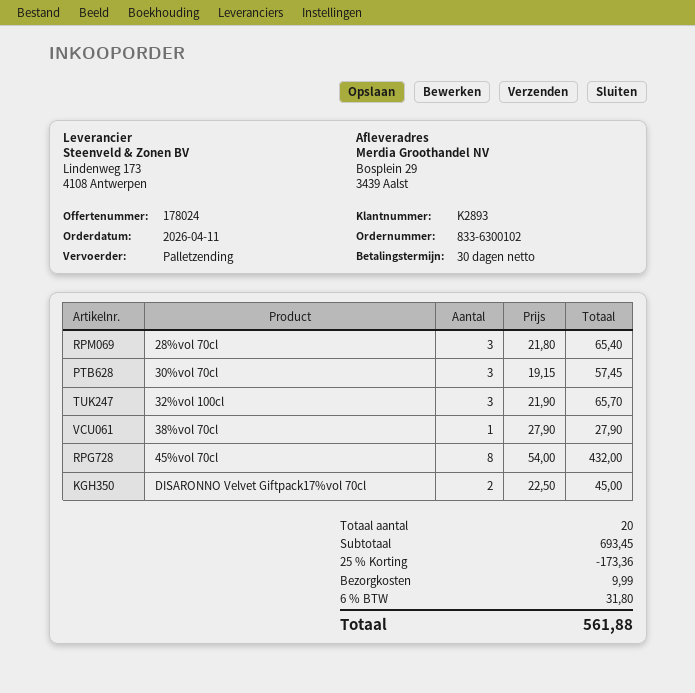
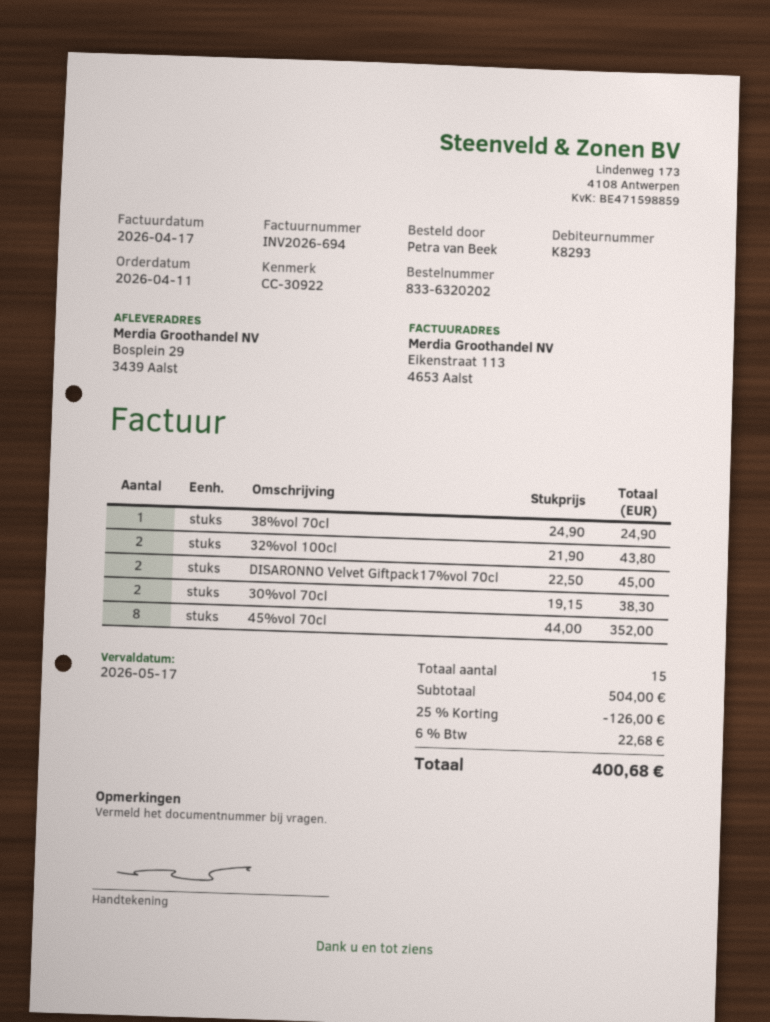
order number: 833-6300102 -> 833-6320202
customer number: K2893 -> K8293
28%vol 70cl: 3 x 21.80 = 65.40 -> none
30%vol 70cl: 3 x 19.15 = 57.45 -> 2 x 19.15 = 38.30
32%vol 100cl: 3 x 21.90 = 65.70 -> 2 x 21.90 = 43.80
38%vol 70cl: 1 x 27.90 = 27.90 -> 1 x 24.90 = 24.90
45%vol 70cl: 8 x 54.00 = 432.00 -> 8 x 44.00 = 352.00
total quantity: 20 -> 15
subtotal: 693.45 -> 504.00
discount: 25% = 173.36 -> 25% = 126.00
shipping: 9.99 -> none
tax: 6% = 31.80 -> 6% = 22.68
total: 561.88 -> 400.68

